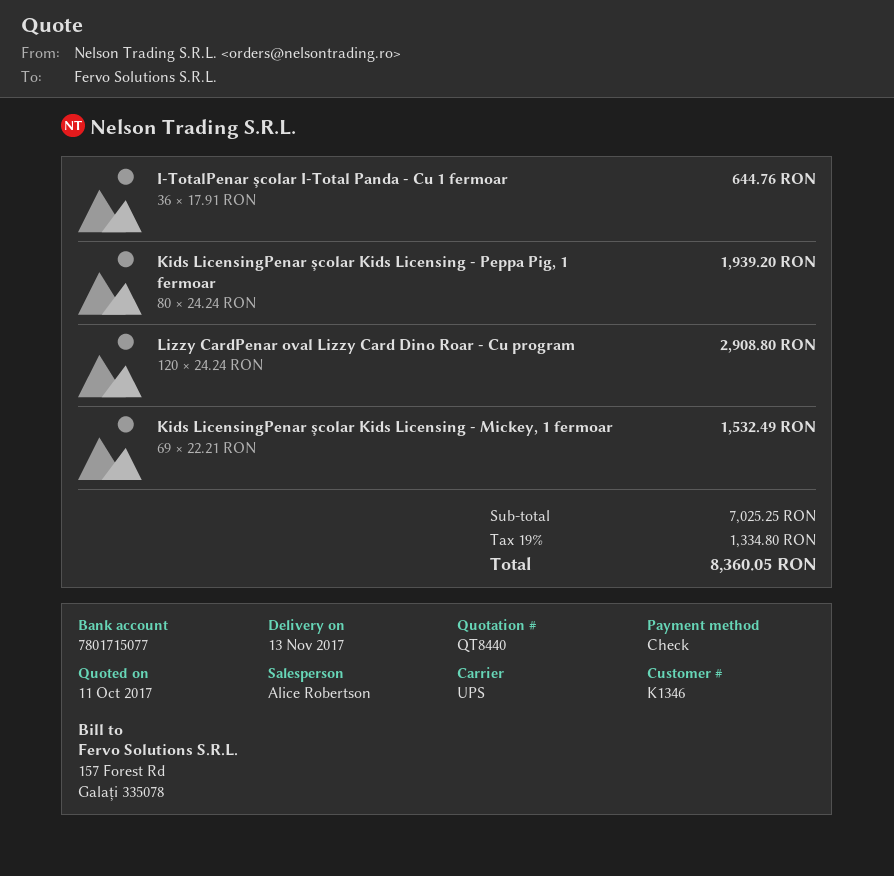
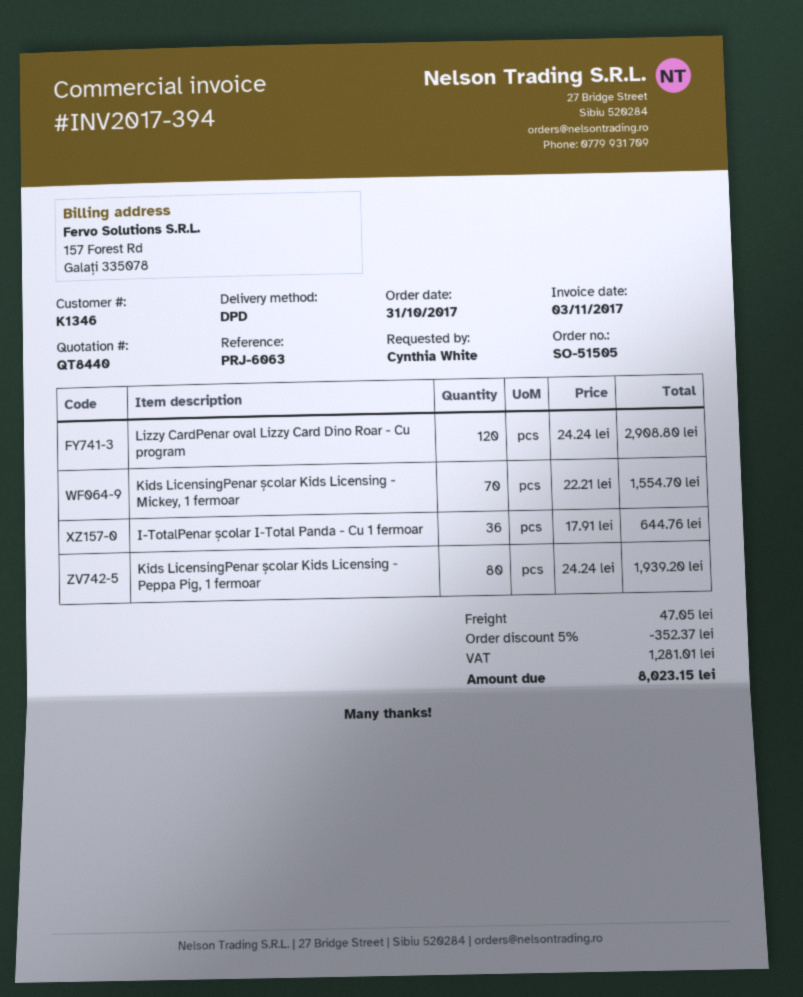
shipping method: UPS -> DPD
Kids LicensingPenar școlar Kids Licensing - Mickey, 1 fermoar: 69 x 22.21 = 1532.49 -> 70 x 22.21 = 1554.70
discount: none -> 5% = 352.37
shipping: none -> 47.05
tax: 1334.80 -> 1281.01
total: 8360.05 -> 8023.15

